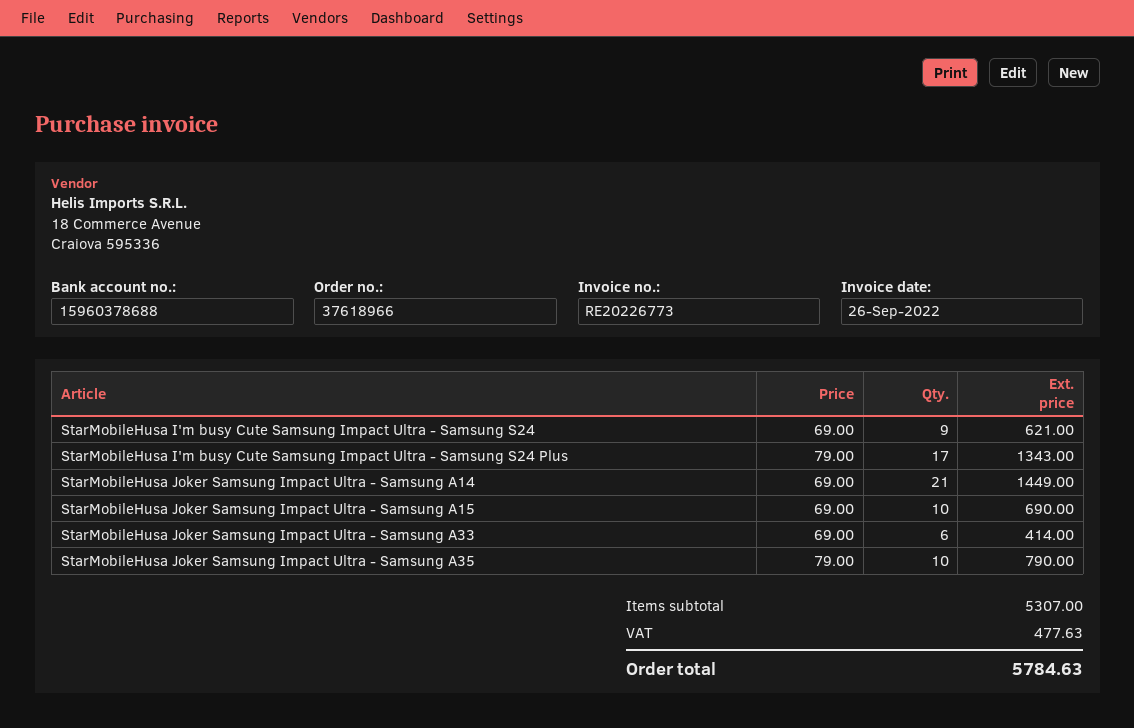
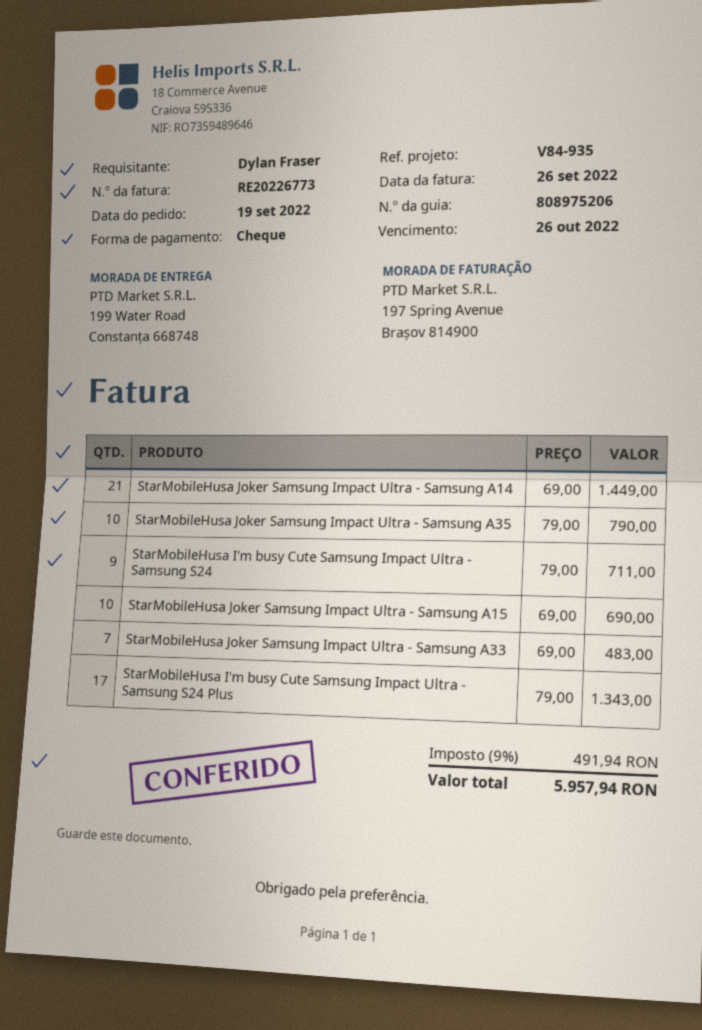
StarMobileHusa I'm busy Cute Samsung Impact Ultra - Samsung S24: 9 x 69.00 = 621.00 -> 9 x 79.00 = 711.00
StarMobileHusa Joker Samsung Impact Ultra - Samsung A33: 6 x 69.00 = 414.00 -> 7 x 69.00 = 483.00
tax: 477.63 -> 491.94
total: 5784.63 -> 5957.94

